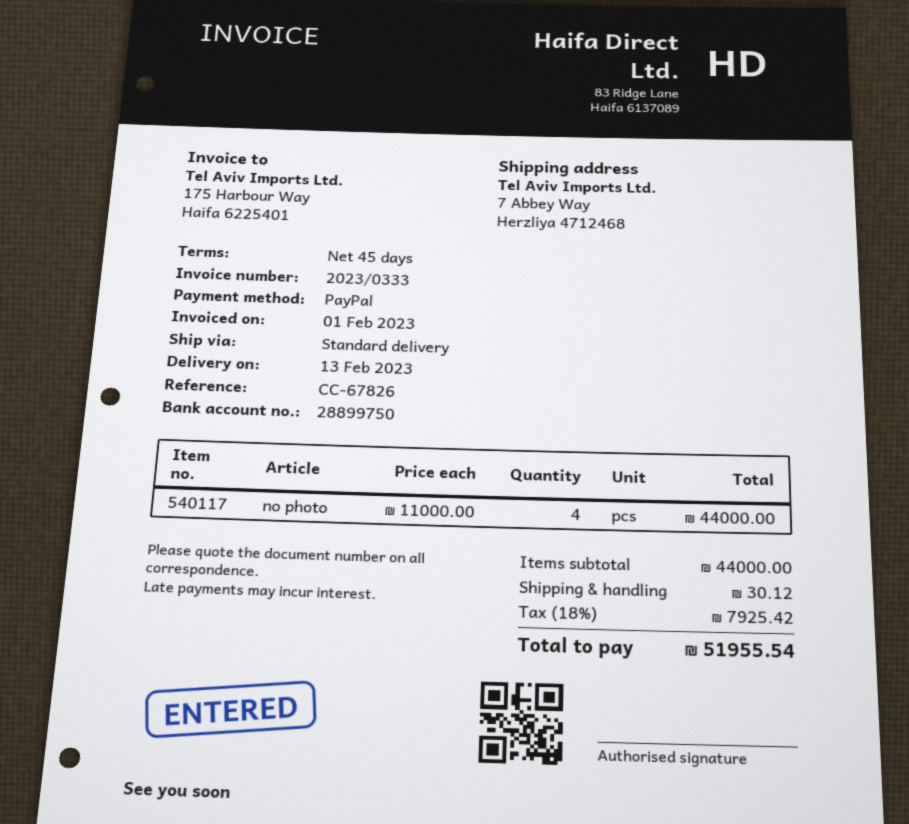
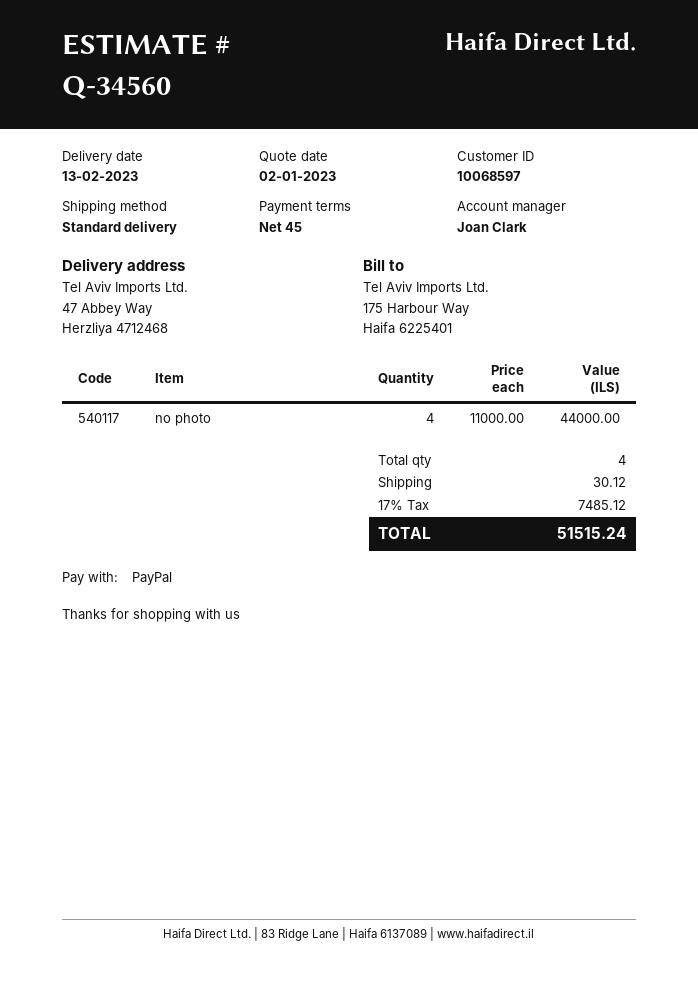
ship to: 7 Abbey Way, Herzliya 4712468 -> 47 Abbey Way, Herzliya 4712468
tax: 18% = 7925.42 -> 17% = 7485.12
total: 51955.54 -> 51515.24

